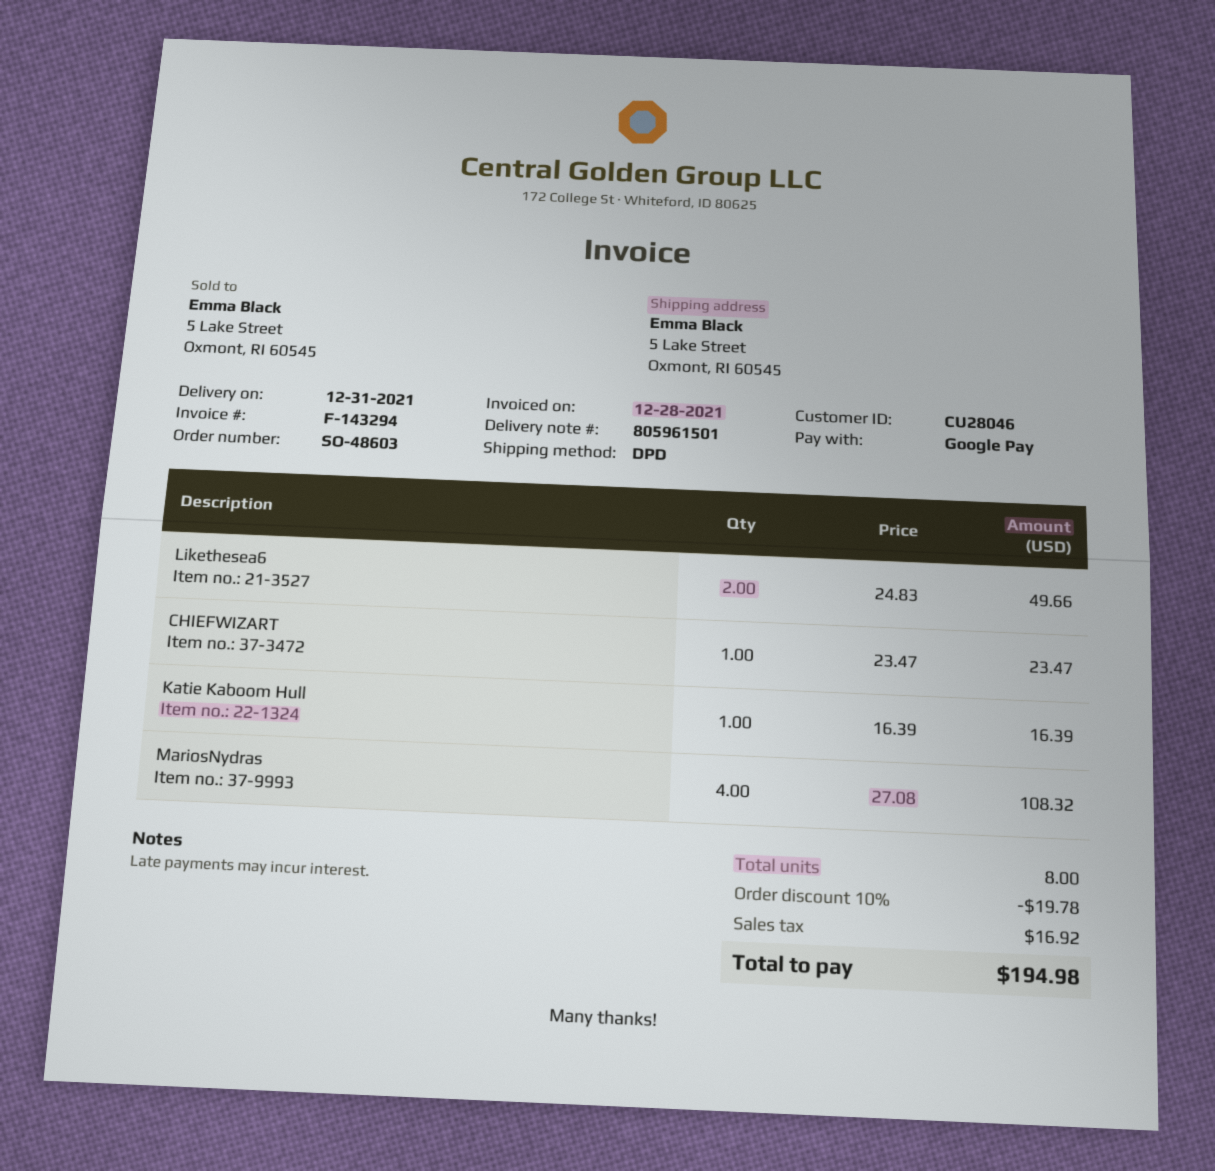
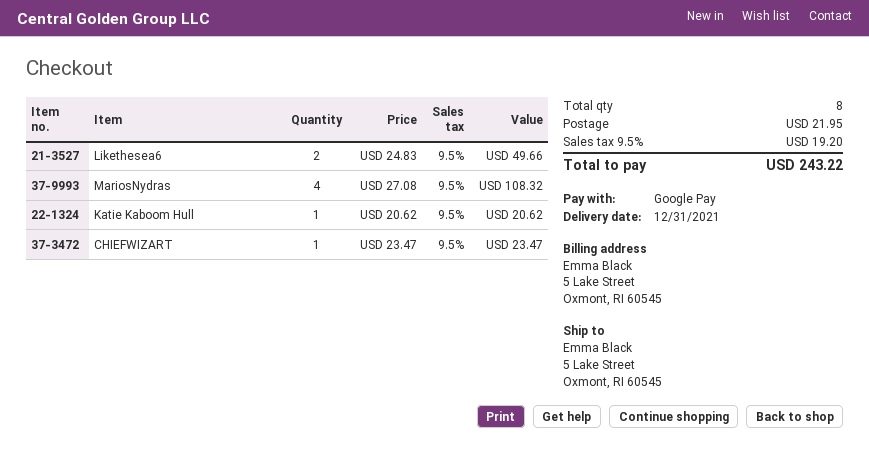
Katie Kaboom Hull: 1 x 16.39 = 16.39 -> 1 x 20.62 = 20.62
discount: 10% = 19.78 -> none
shipping: none -> 21.95
tax: 16.92 -> 19.20
total: 194.98 -> 243.22

